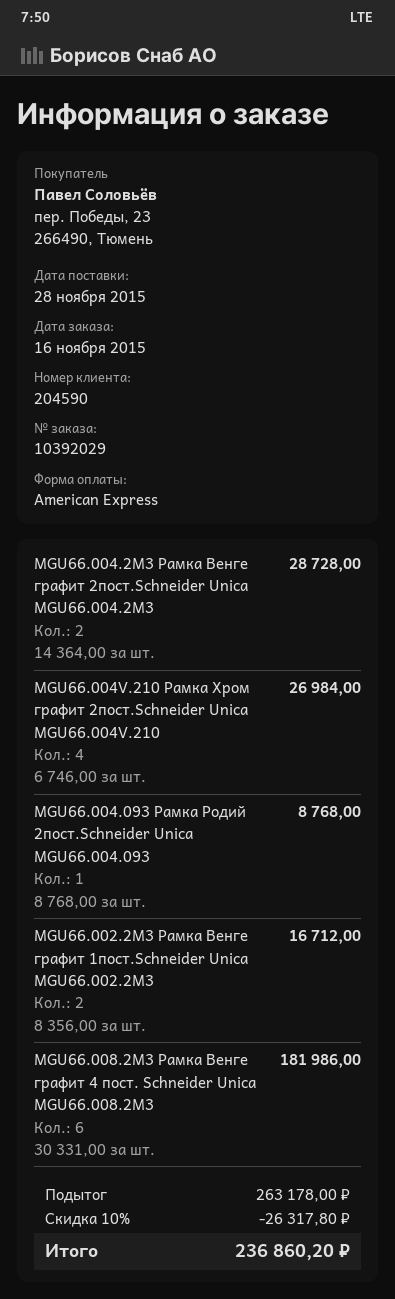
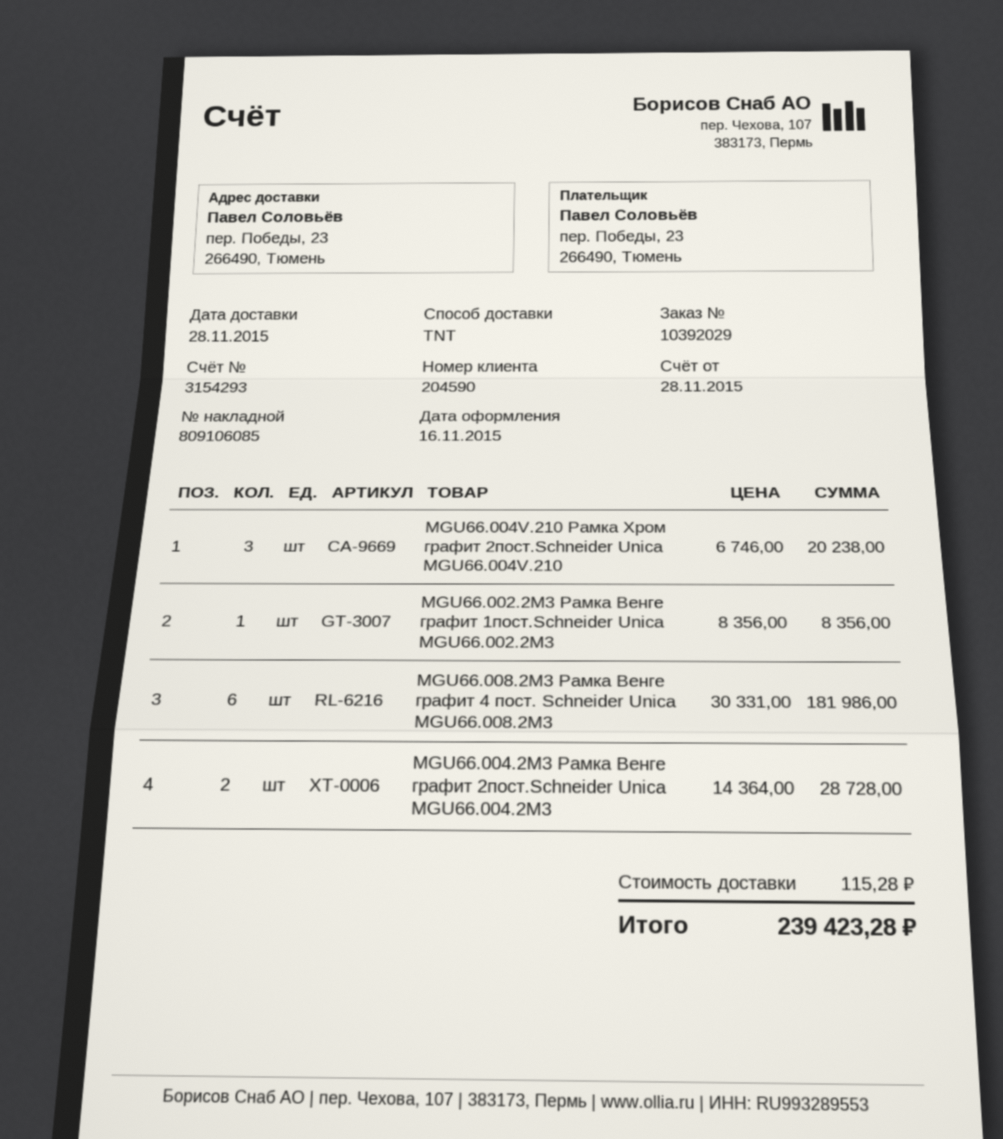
MGU66.004V.210 Рамка Хром графит 2пост.Schneider Unica MGU66.004V.210: 4 x 6746.00 = 26984.00 -> 3 x 6746.00 = 20238.00
MGU66.004.093 Рамка Родий 2пост.Schneider Unica MGU66.004.093: 1 x 8768.00 = 8768.00 -> none
MGU66.002.2M3 Рамка Венге графит 1пост.Schneider Unica MGU66.002.2M3: 2 x 8356.00 = 16712.00 -> 1 x 8356.00 = 8356.00
discount: 10% = 26317.80 -> none
shipping: none -> 115.28
total: 236860.20 -> 239423.28

